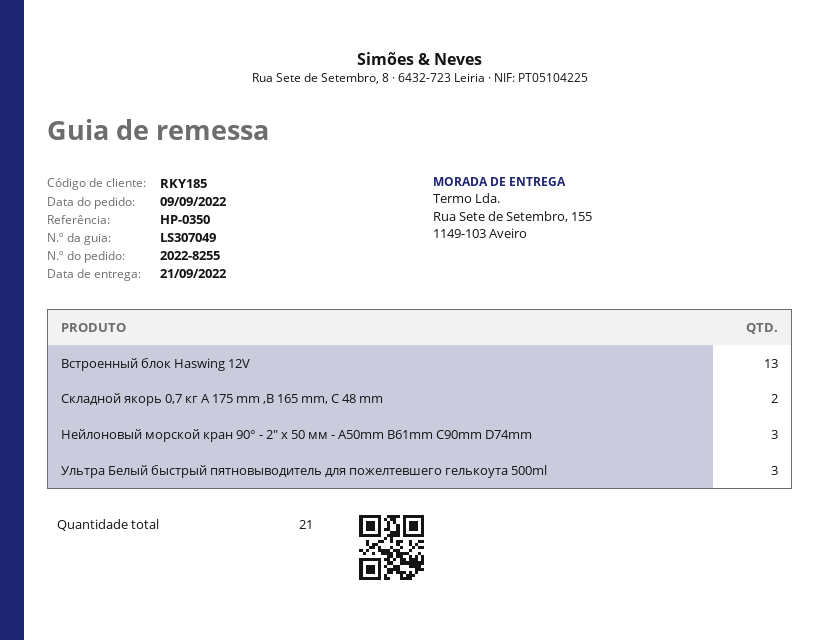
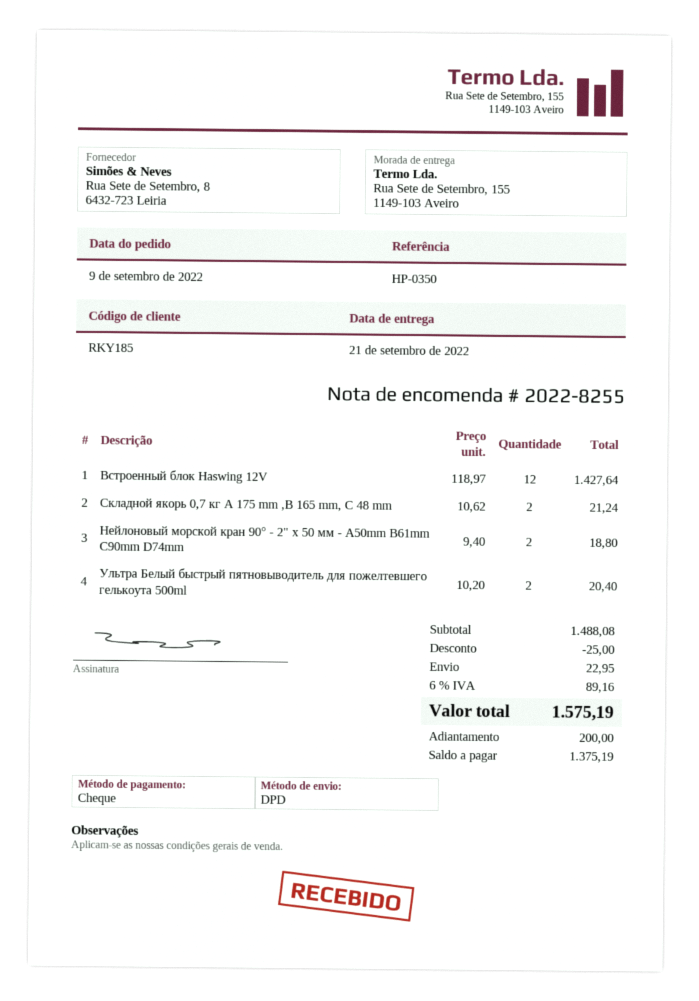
Встроенный блок Haswing 12V: 13 -> 12
Нейлоновый морской кран 90° - 2" x 50 мм - A50mm B61mm C90mm D74mm: 3 -> 2
Ультра Белый быстрый пятновыводитель для пожелтевшего гелькоута 500ml: 3 -> 2

